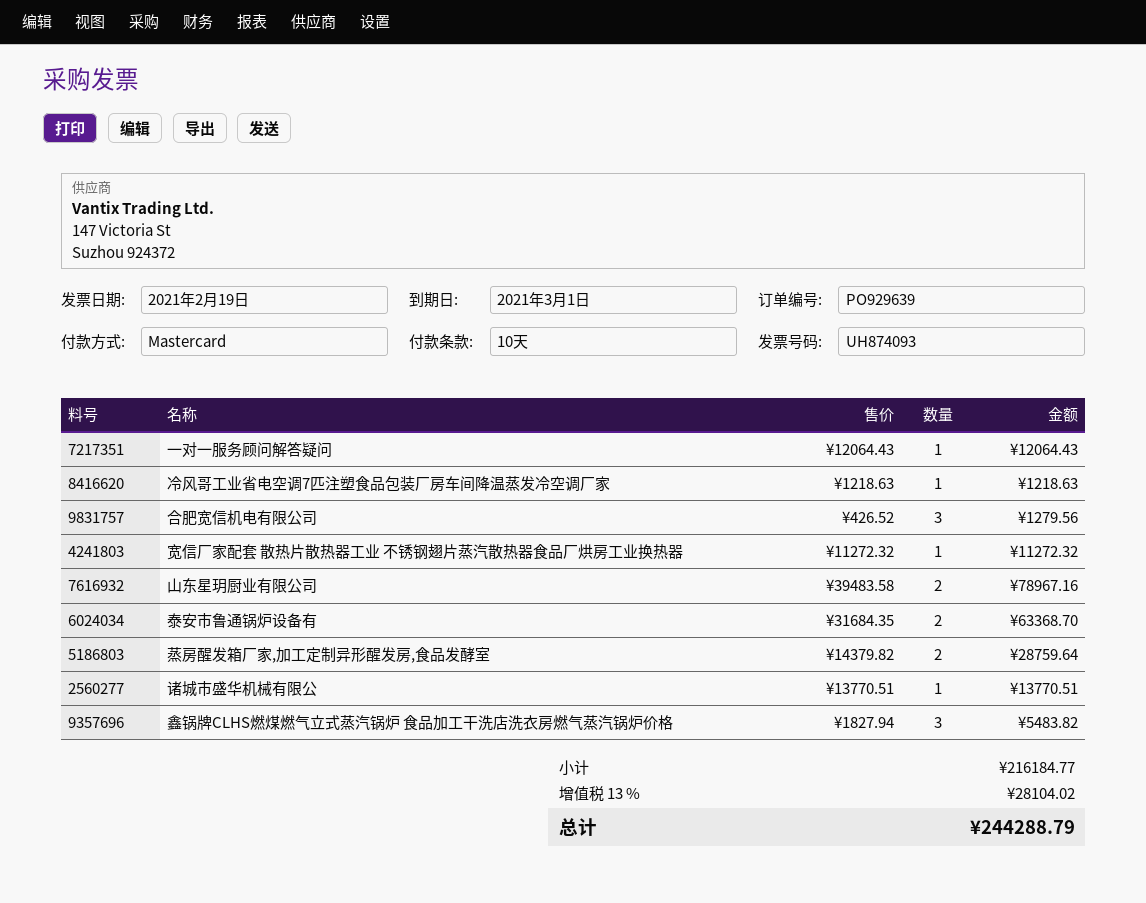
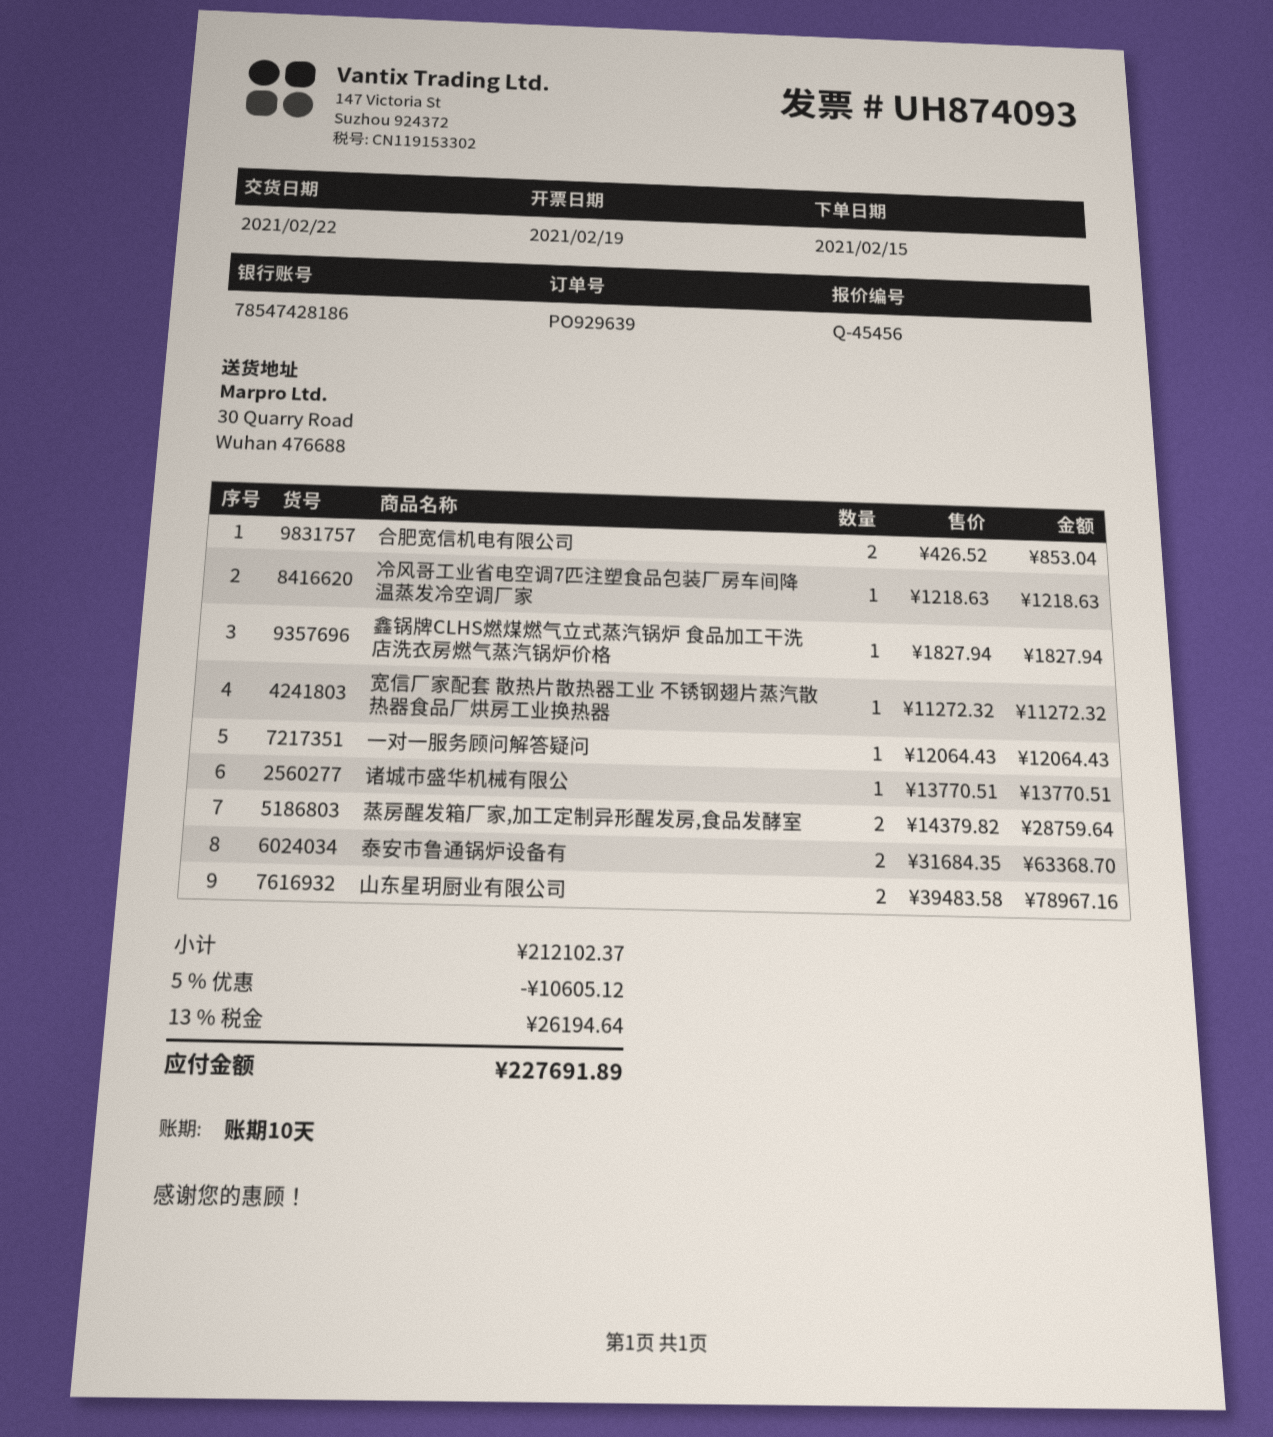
合肥宽信机电有限公司: 3 x 426.52 = 1279.56 -> 2 x 426.52 = 853.04
鑫锅牌CLHS燃煤燃气立式蒸汽锅炉 食品加工干洗店洗衣房燃气蒸汽锅炉价格: 3 x 1827.94 = 5483.82 -> 1 x 1827.94 = 1827.94
subtotal: 216184.77 -> 212102.37
discount: none -> 5% = 10605.12
tax: 13% = 28104.02 -> 13% = 26194.64
total: 244288.79 -> 227691.89

